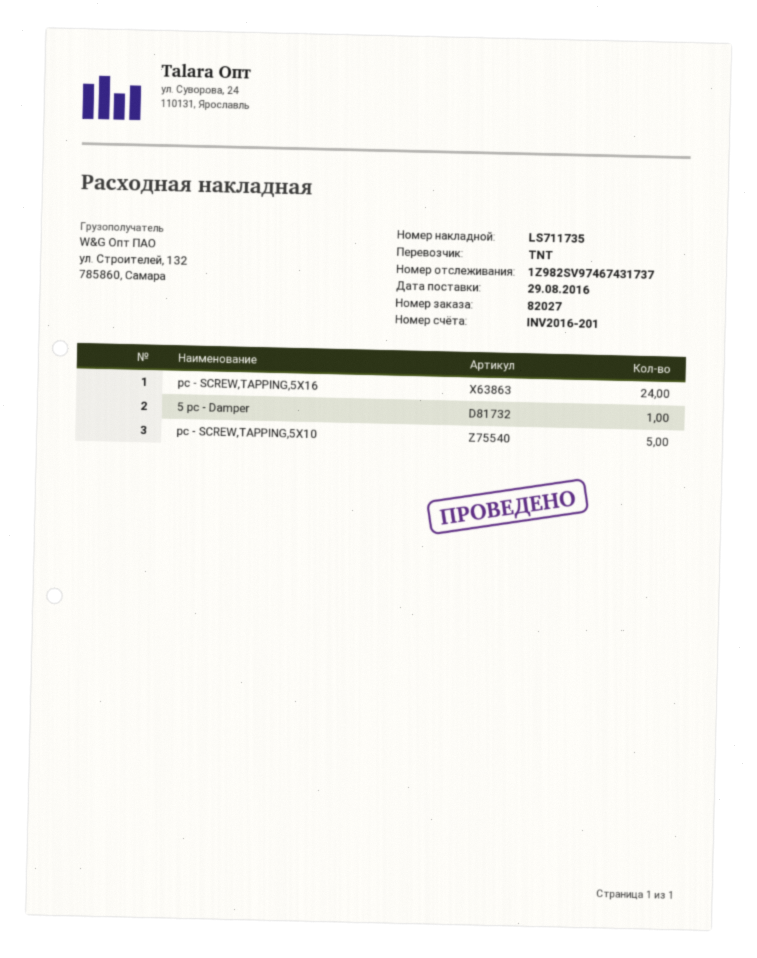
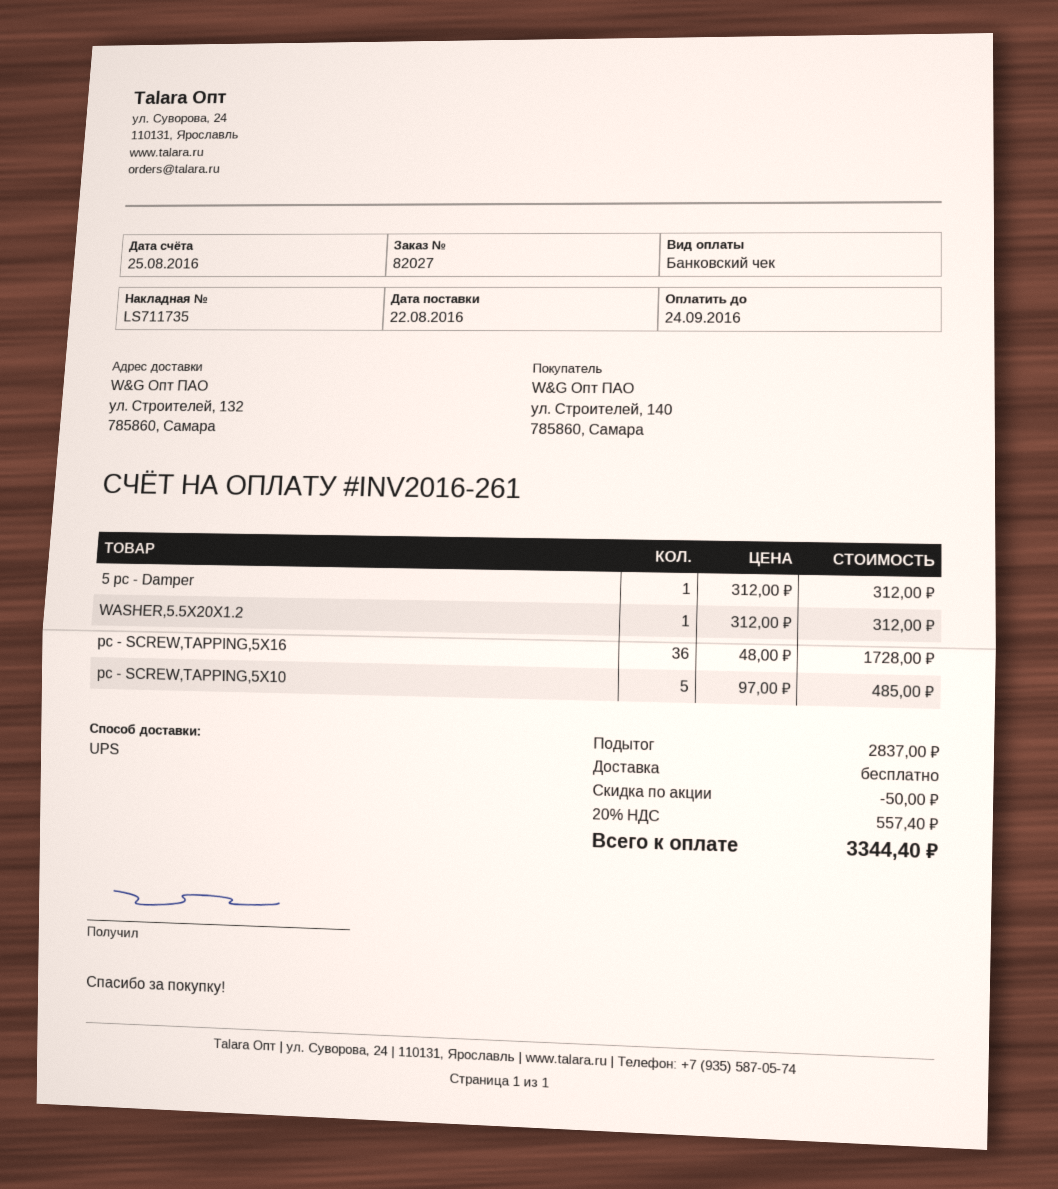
delivery date: 2016-08-29 -> 2016-08-22
invoice number: INV2016-201 -> INV2016-261
shipping method: TNT -> UPS
pc - SCREW,TAPPING,5X16: 24 -> 36
WASHER,5.5X20X1.2: none -> 1

